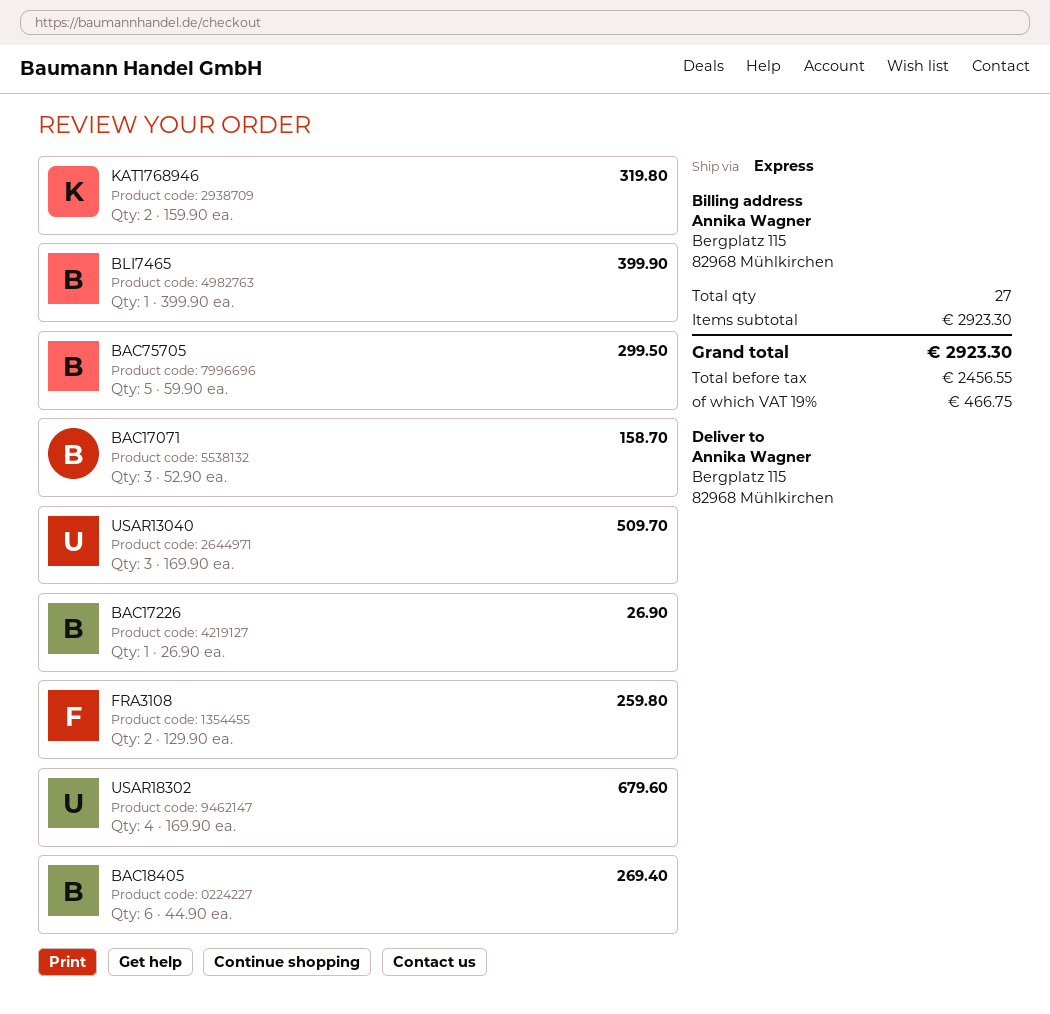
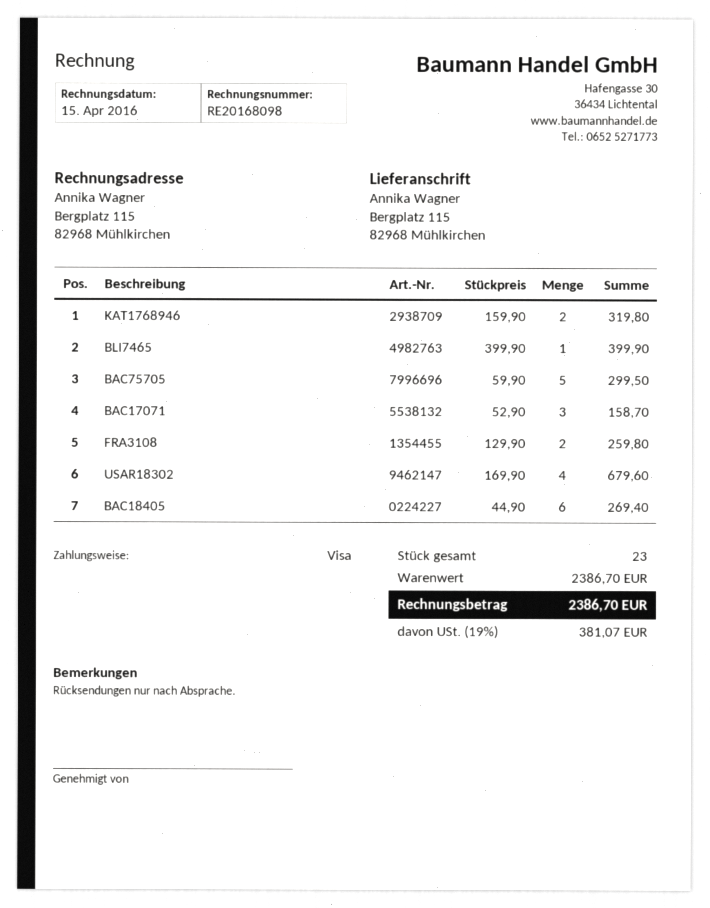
USAR13040: 3 x 169.90 = 509.70 -> none
BAC17226: 1 x 26.90 = 26.90 -> none
total quantity: 27 -> 23
subtotal: 2923.30 -> 2386.70
tax: 19% = 466.75 -> 19% = 381.07
total: 2923.30 -> 2386.70

